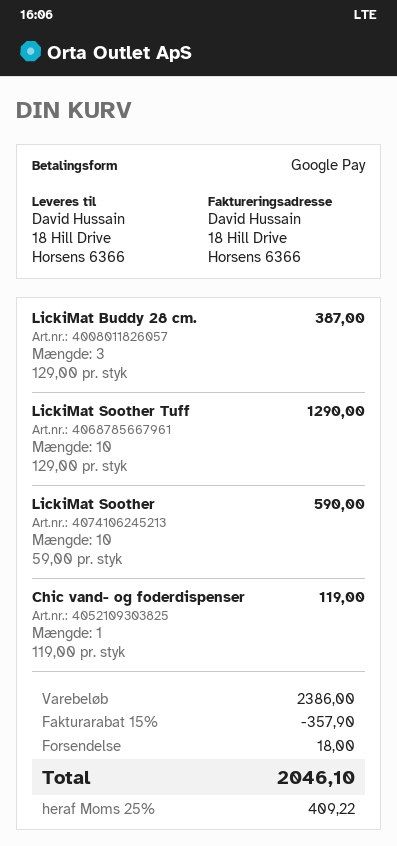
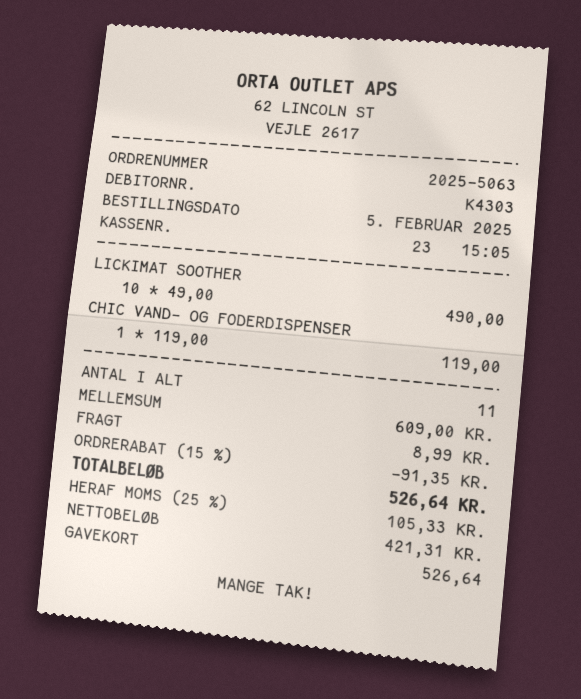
payment method: Google Pay -> gift card
LickiMat Buddy 28 cm.: 3 x 129.00 = 387.00 -> none
LickiMat Soother Tuff: 10 x 129.00 = 1290.00 -> none
LickiMat Soother: 10 x 59.00 = 590.00 -> 10 x 49.00 = 490.00
subtotal: 2386.00 -> 609.00
discount: 15% = 357.90 -> 15% = 91.35
shipping: 18.00 -> 8.99
tax: 25% = 409.22 -> 25% = 105.33
total: 2046.10 -> 526.64

